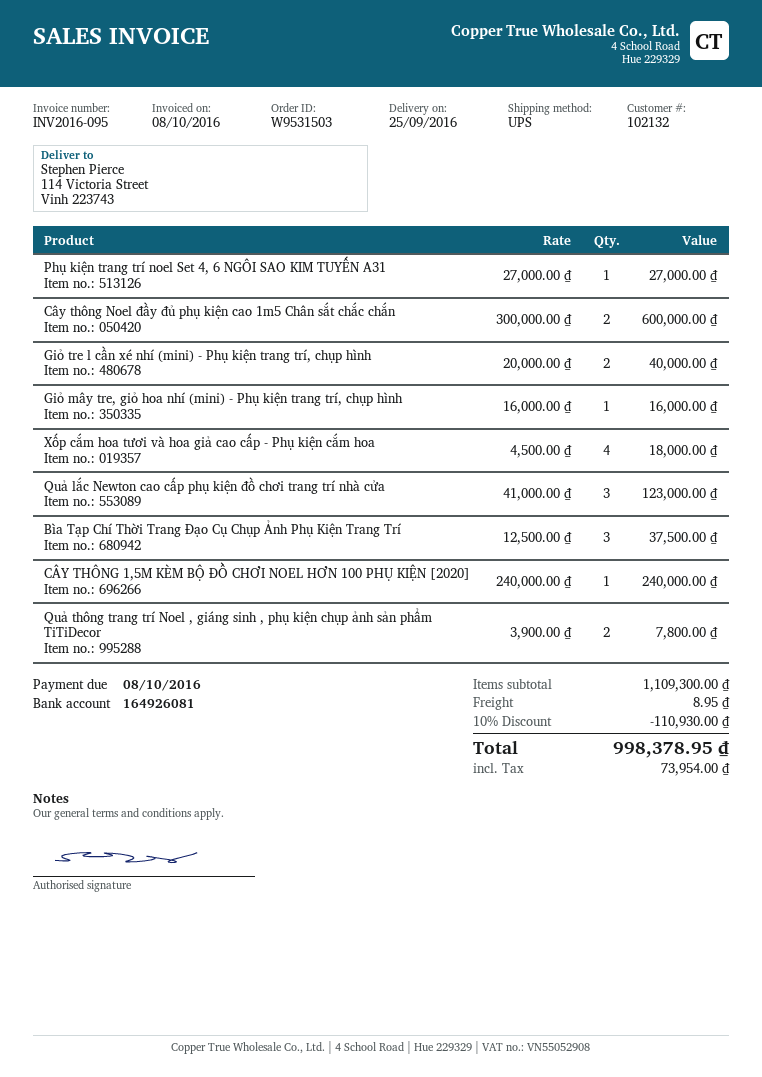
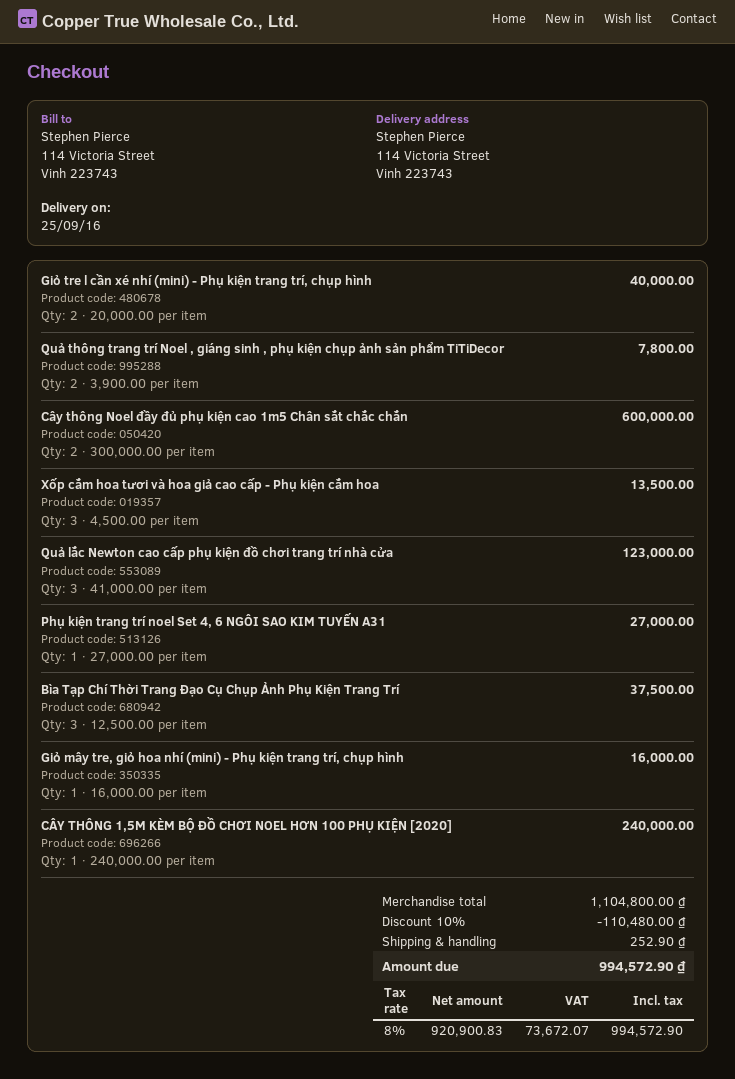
Xốp cắm hoa tươi và hoa giả cao cấp - Phụ kiện cắm hoa: 4 x 4500.00 = 18000.00 -> 3 x 4500.00 = 13500.00
subtotal: 1109300.00 -> 1104800.00
discount: 10% = 110930.00 -> 10% = 110480.00
shipping: 8.95 -> 252.90
tax: 73954.00 -> 73672.07
total: 998378.95 -> 994572.90

